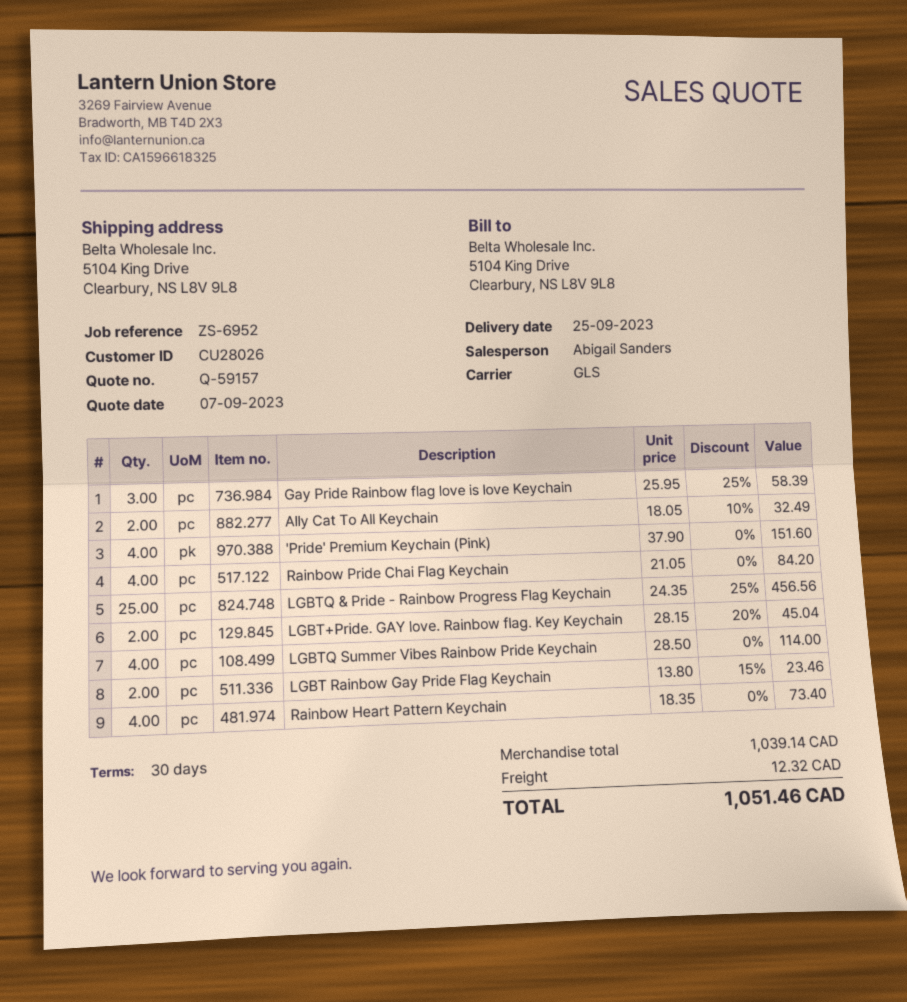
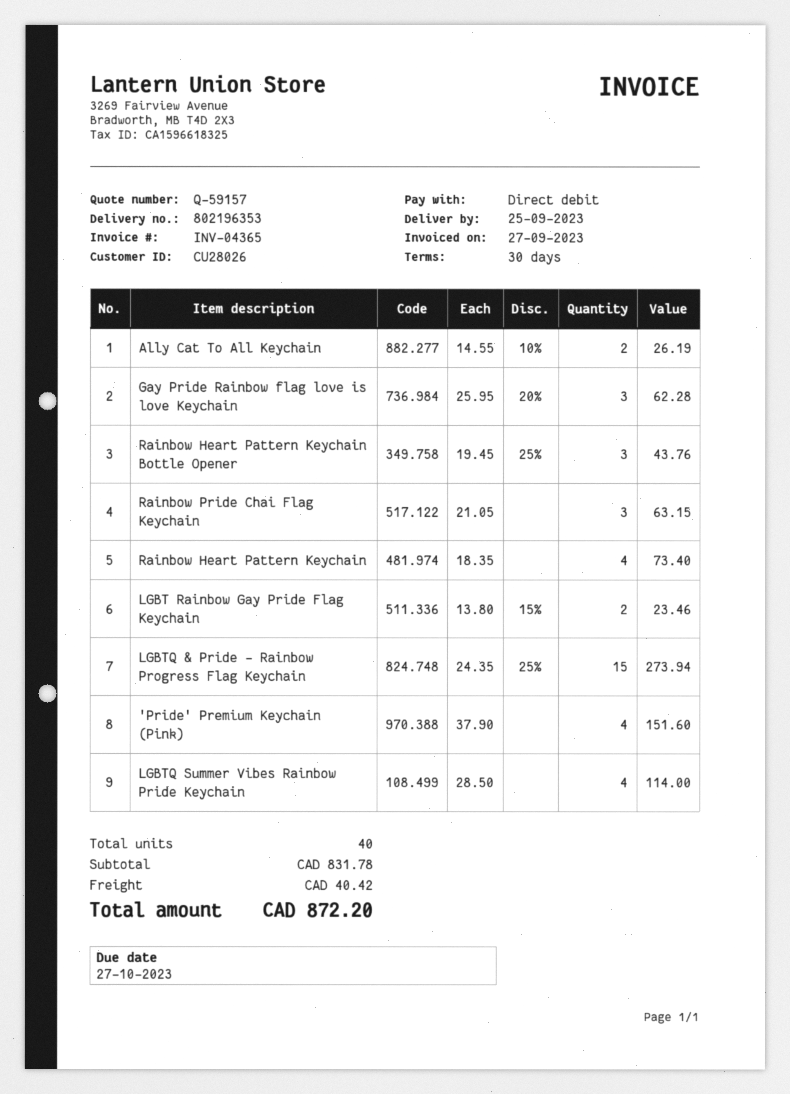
Gay Pride Rainbow flag love is love Keychain: 3 x 25.95 - 25% = 58.39 -> 3 x 25.95 - 20% = 62.28
Ally Cat To All Keychain: 2 x 18.05 - 10% = 32.49 -> 2 x 14.55 - 10% = 26.19
Rainbow Pride Chai Flag Keychain: 4 x 21.05 = 84.20 -> 3 x 21.05 = 63.15
LGBTQ & Pride - Rainbow Progress Flag Keychain: 25 x 24.35 - 25% = 456.56 -> 15 x 24.35 - 25% = 273.94
LGBT+Pride. GAY love. Rainbow flag. Key Keychain: 2 x 28.15 - 20% = 45.04 -> none
Rainbow Heart Pattern Keychain Bottle Opener: none -> 3 x 19.45 - 25% = 43.76
subtotal: 1039.14 -> 831.78
shipping: 12.32 -> 40.42
total: 1051.46 -> 872.20

